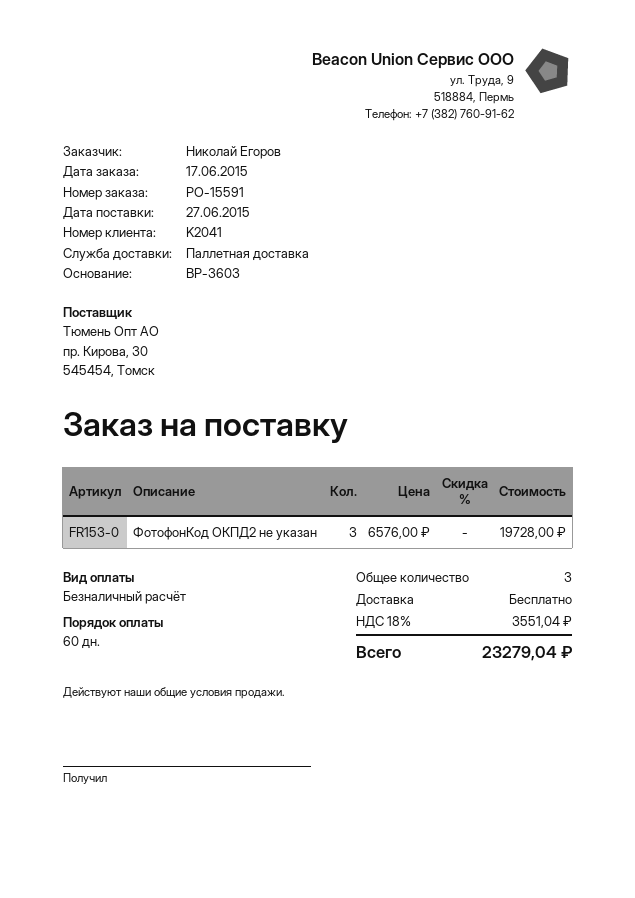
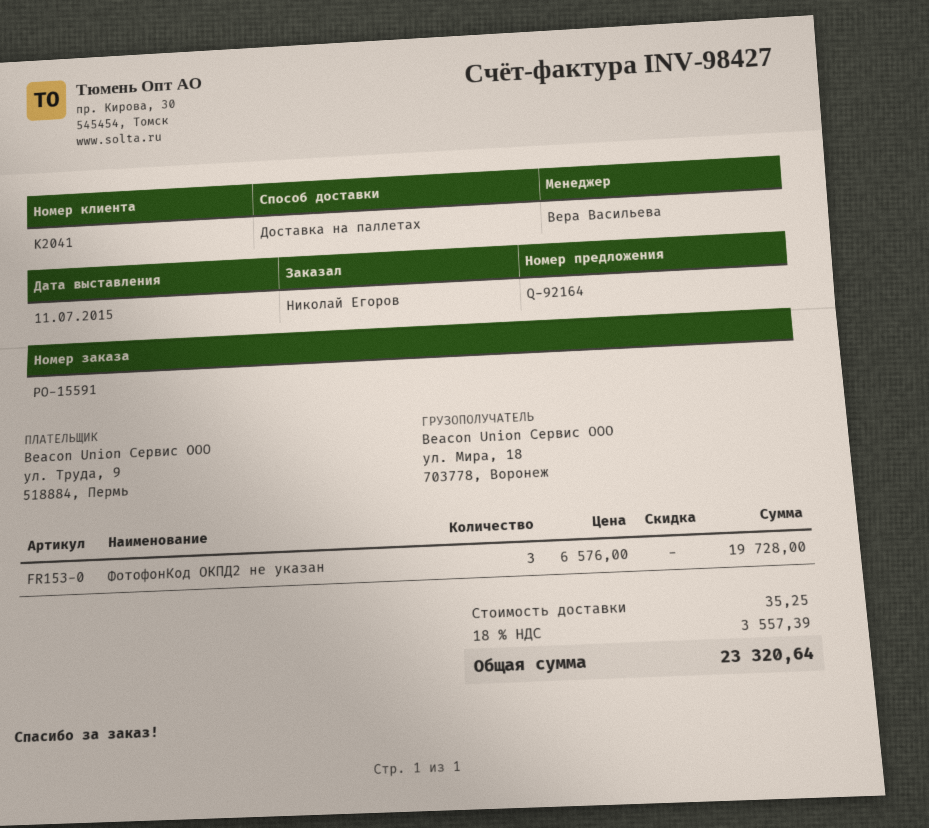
shipping: 0.00 -> 35.25
tax: 18% = 3551.04 -> 18% = 3557.39
total: 23279.04 -> 23320.64

